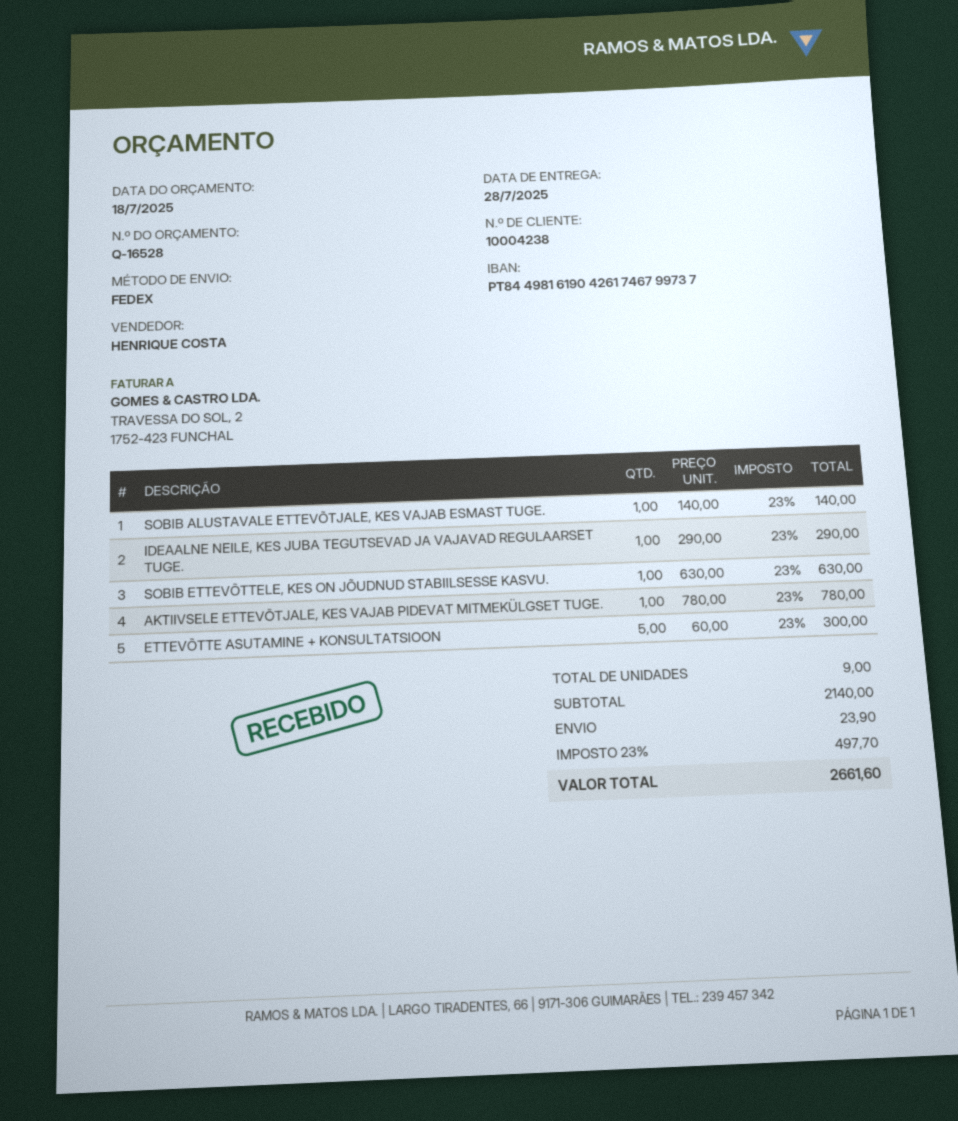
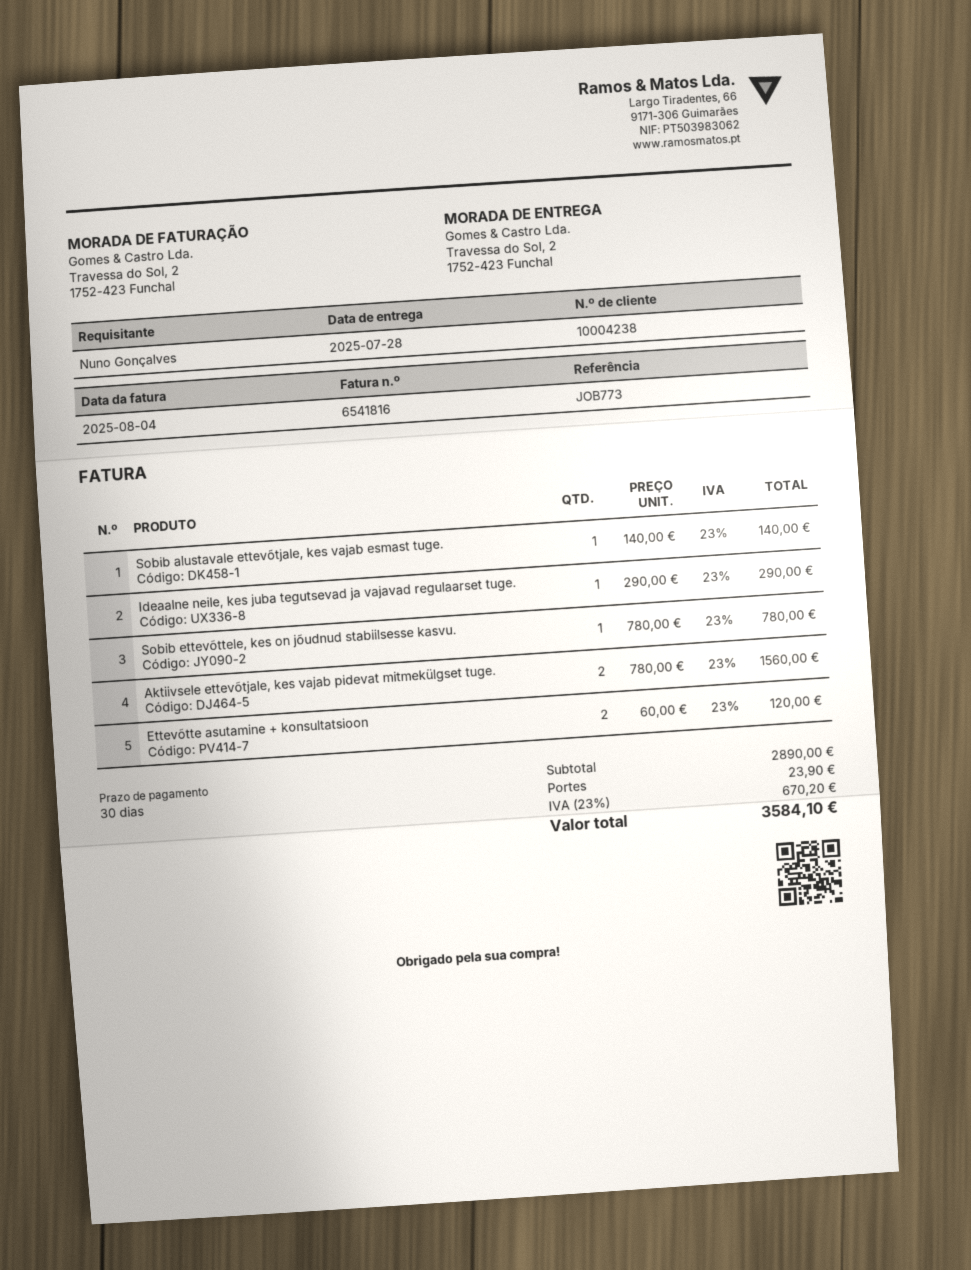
SOBIB ETTEVÕTTELE, KES ON JÕUDNUD STABIILSESSE KASVU.: 1 x 630.00 = 630.00 -> 1 x 780.00 = 780.00
AKTIIVSELE ETTEVÕTJALE, KES VAJAB PIDEVAT MITMEKÜLGSET TUGE.: 1 x 780.00 = 780.00 -> 2 x 780.00 = 1560.00
ETTEVÕTTE ASUTAMINE + KONSULTATSIOON: 5 x 60.00 = 300.00 -> 2 x 60.00 = 120.00
subtotal: 2140.00 -> 2890.00
tax: 23% = 497.70 -> 23% = 670.20
total: 2661.60 -> 3584.10

